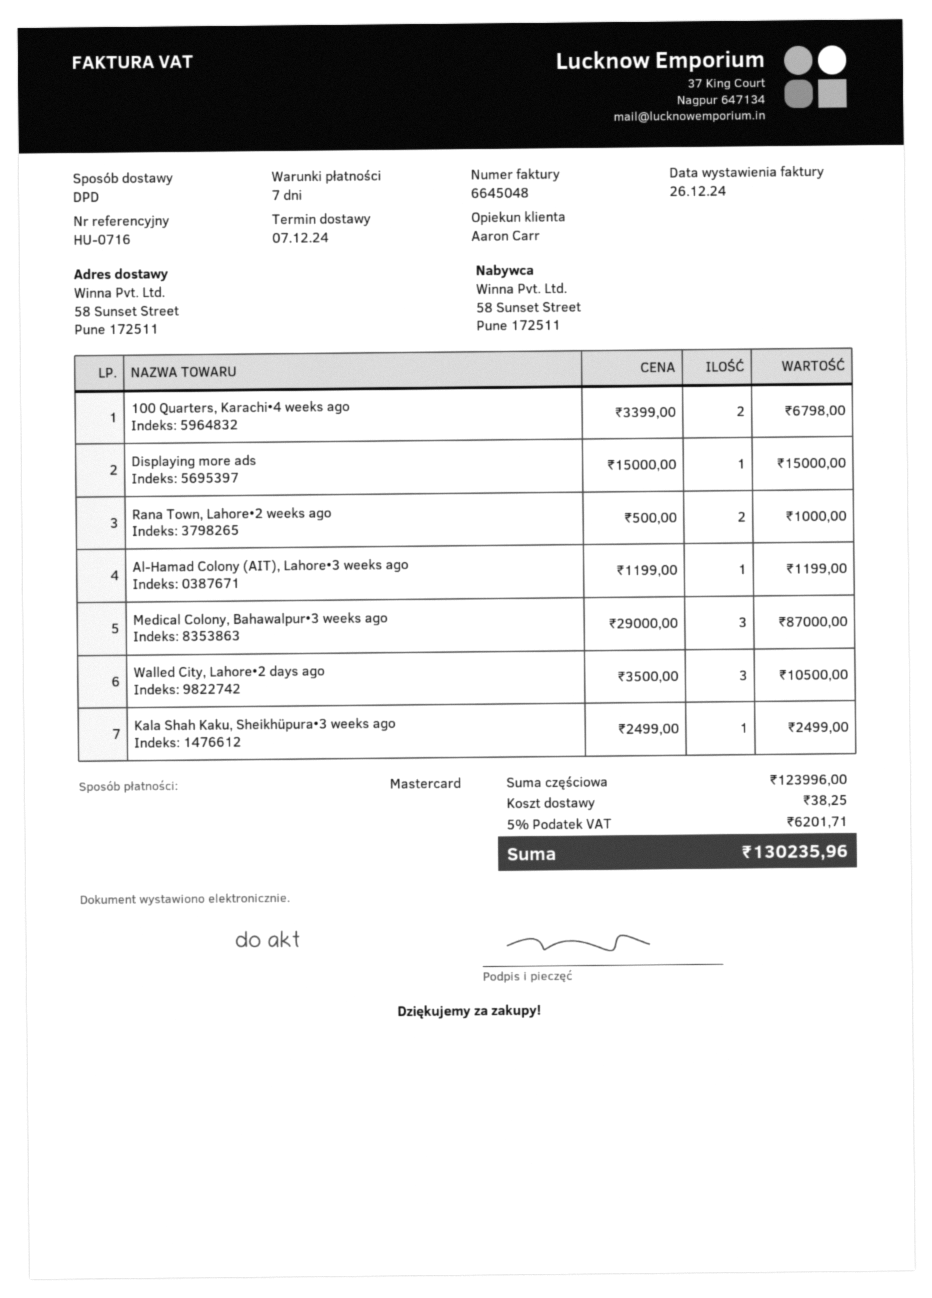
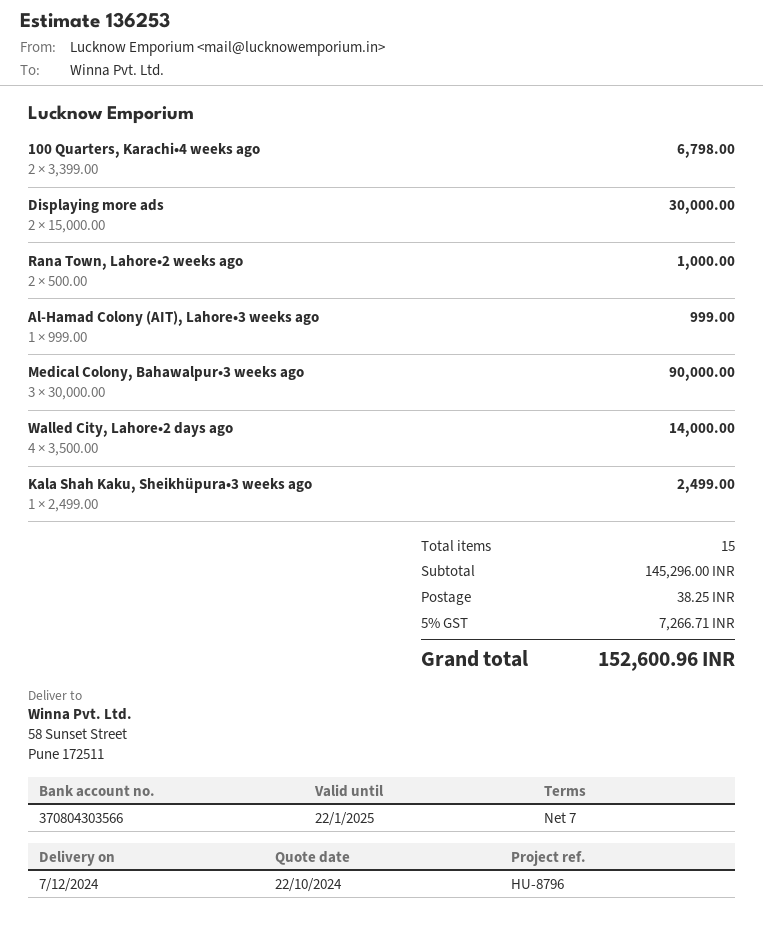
reference: HU-0716 -> HU-8796
Displaying more ads: 1 x 15000.00 = 15000.00 -> 2 x 15000.00 = 30000.00
Al-Hamad Colony (AIT), Lahore•3 weeks ago: 1 x 1199.00 = 1199.00 -> 1 x 999.00 = 999.00
Medical Colony, Bahawalpur•3 weeks ago: 3 x 29000.00 = 87000.00 -> 3 x 30000.00 = 90000.00
Walled City, Lahore•2 days ago: 3 x 3500.00 = 10500.00 -> 4 x 3500.00 = 14000.00
subtotal: 123996.00 -> 145296.00
tax: 5% = 6201.71 -> 5% = 7266.71
total: 130235.96 -> 152600.96

